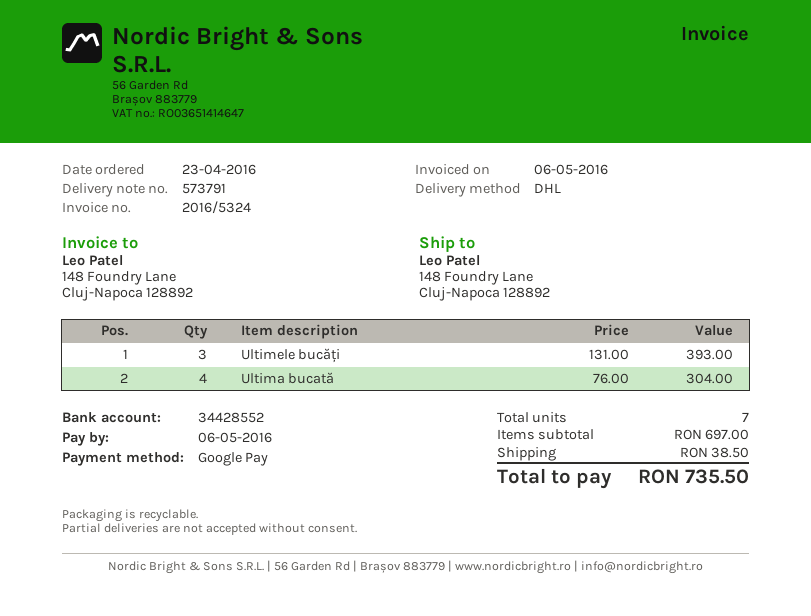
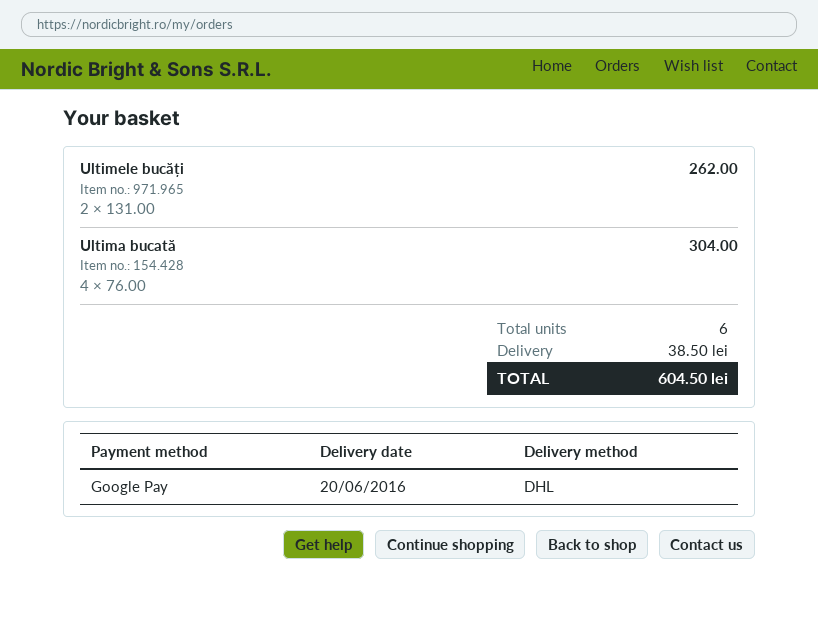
Ultimele bucăți: 3 x 131.00 = 393.00 -> 2 x 131.00 = 262.00
total quantity: 7 -> 6
total: 735.50 -> 604.50

